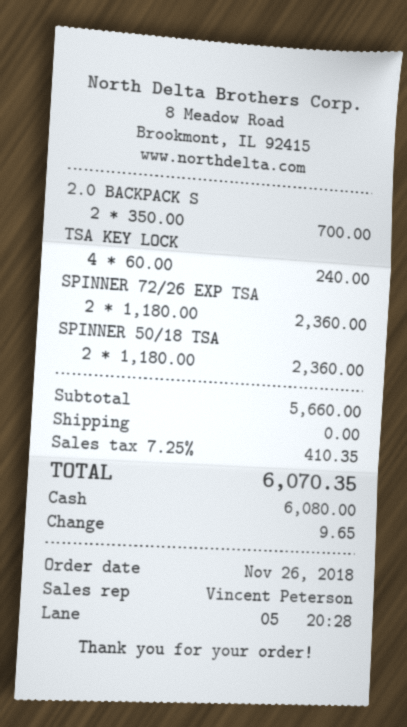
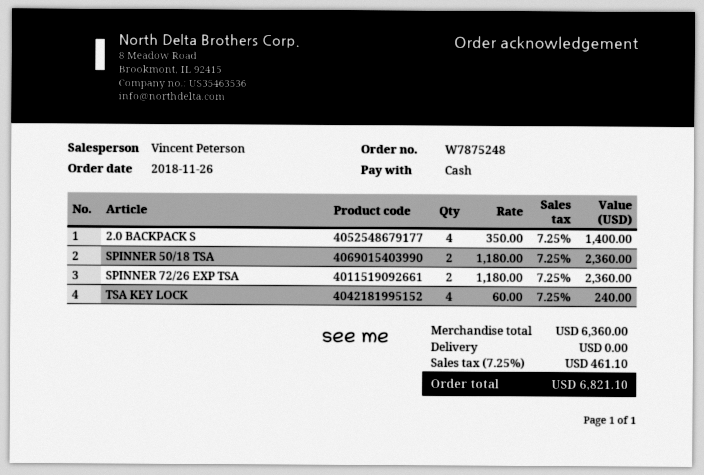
2.0 BACKPACK S: 2 x 350.00 = 700.00 -> 4 x 350.00 = 1400.00
subtotal: 5660.00 -> 6360.00
tax: 7.25% = 410.35 -> 7.25% = 461.10
total: 6070.35 -> 6821.10

